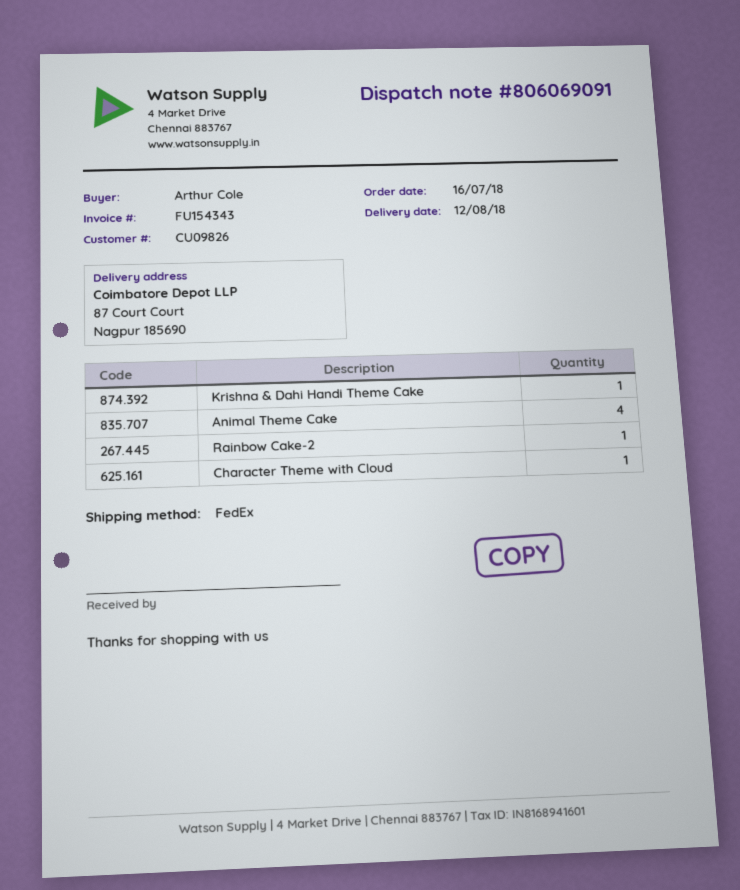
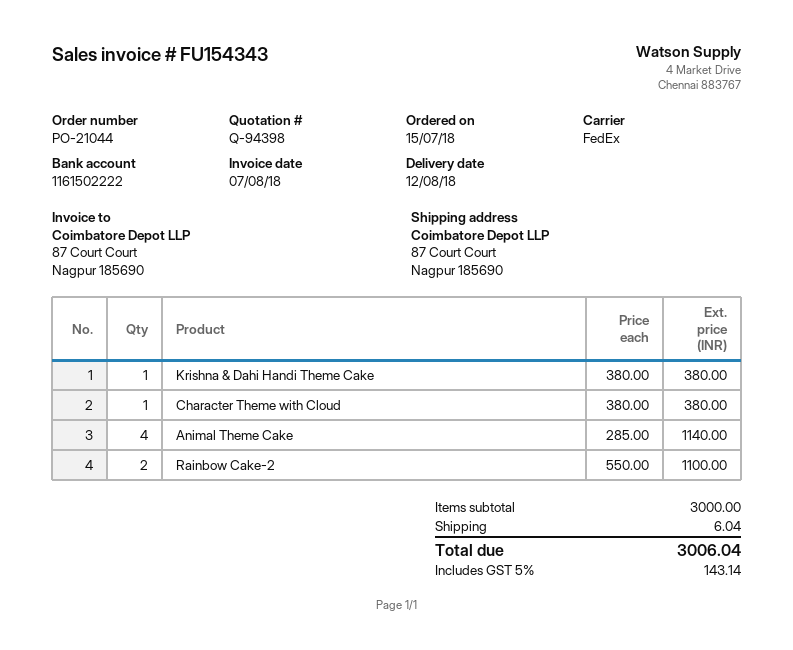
order date: 2018-07-16 -> 2018-07-15
Rainbow Cake-2: 1 -> 2

